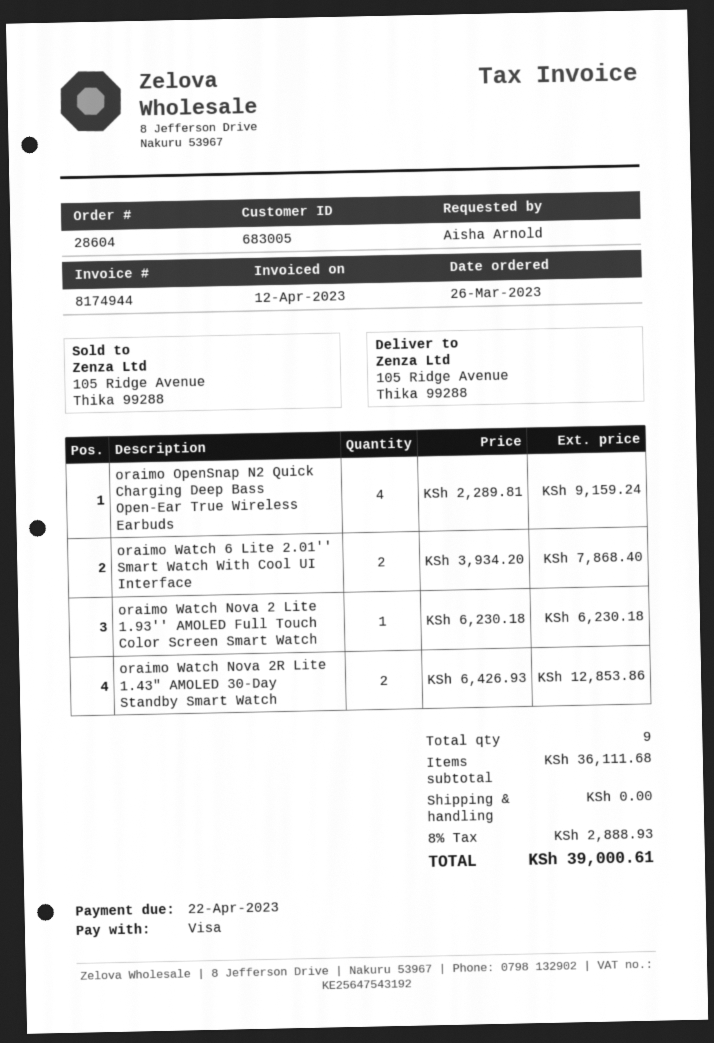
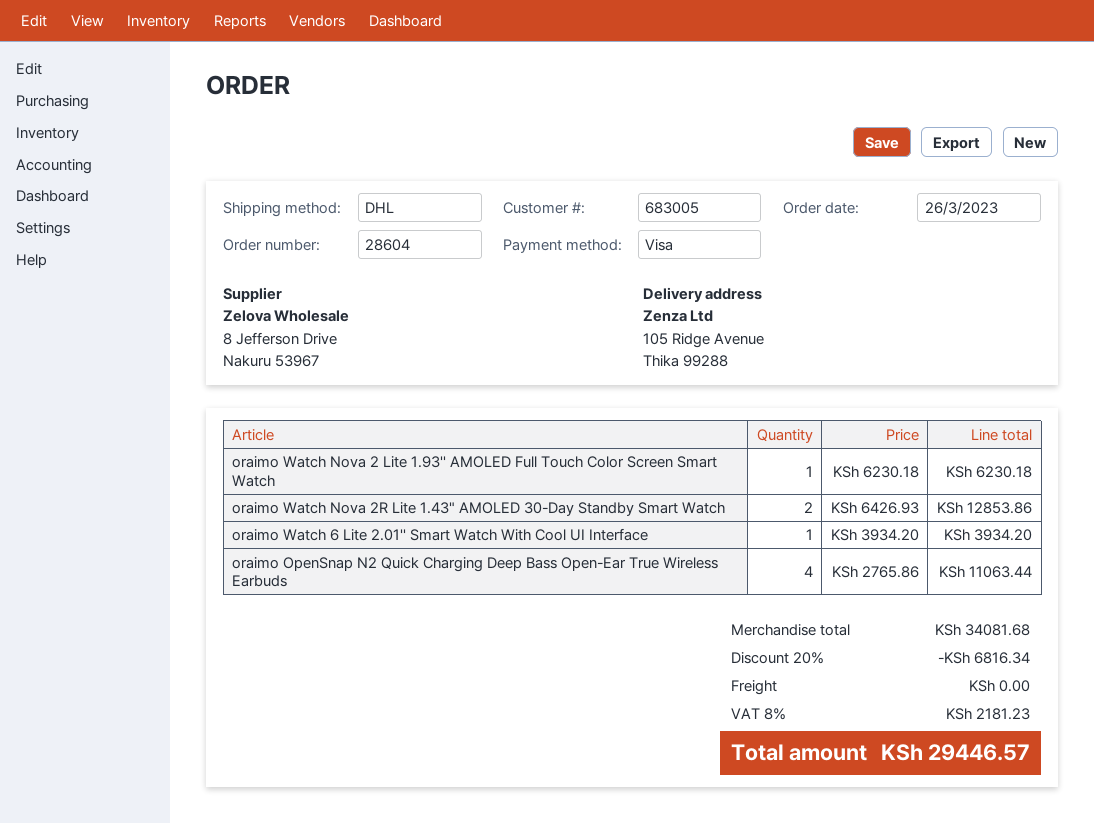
oraimo OpenSnap N2 Quick Charging Deep Bass Open-Ear True Wireless Earbuds: 4 x 2289.81 = 9159.24 -> 4 x 2765.86 = 11063.44
oraimo Watch 6 Lite 2.01'' Smart Watch With Cool UI Interface: 2 x 3934.20 = 7868.40 -> 1 x 3934.20 = 3934.20
subtotal: 36111.68 -> 34081.68
discount: none -> 20% = 6816.34
tax: 8% = 2888.93 -> 8% = 2181.23
total: 39000.61 -> 29446.57

